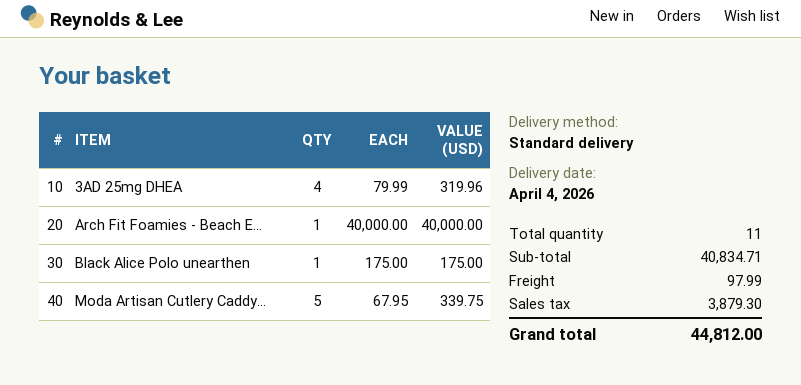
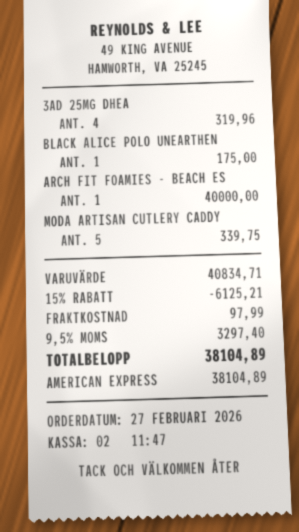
discount: none -> 15% = 6125.21
tax: 3879.30 -> 3297.40
total: 44812.00 -> 38104.89

